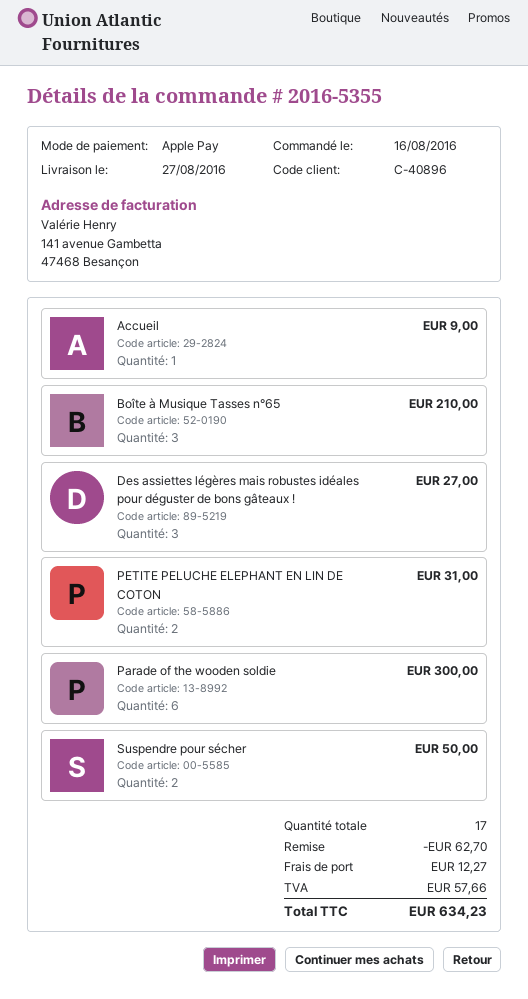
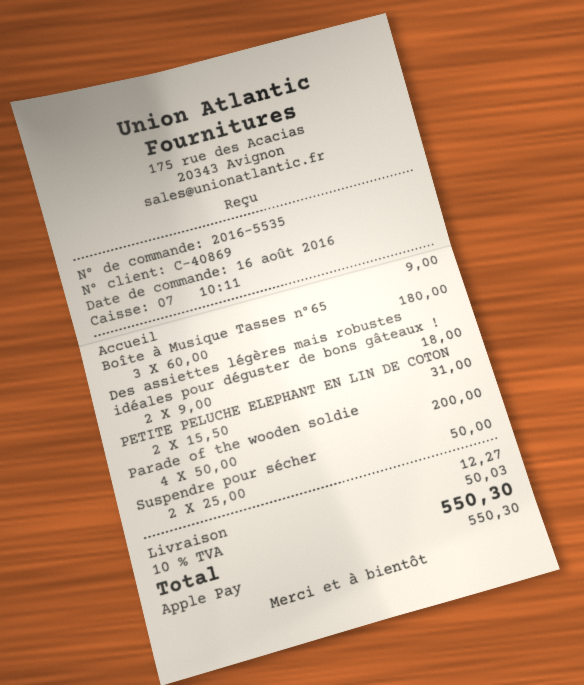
order number: 2016-5355 -> 2016-5535
customer number: C-40896 -> C-40869
Boîte à Musique Tasses n°65: 3 for 210.00 -> 3 for 180.00
Des assiettes légères mais robustes idéales pour déguster de bons gâteaux !: 3 for 27.00 -> 2 for 18.00
Parade of the wooden soldie: 6 for 300.00 -> 4 for 200.00
discount: 62.70 -> none
tax: 57.66 -> 50.03
total: 634.23 -> 550.30

